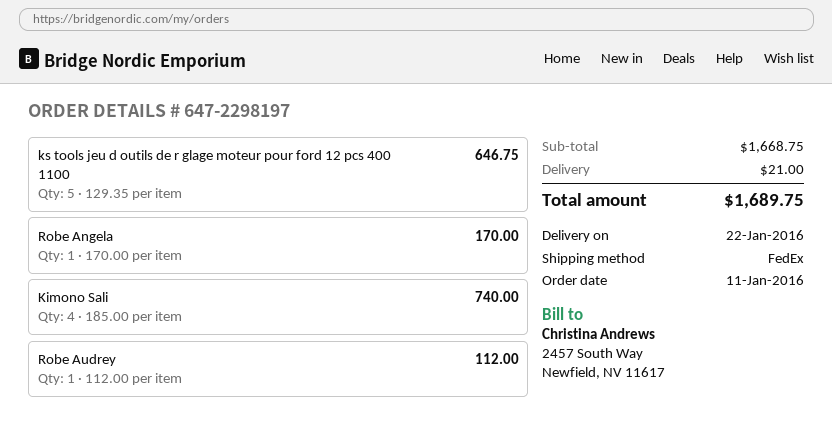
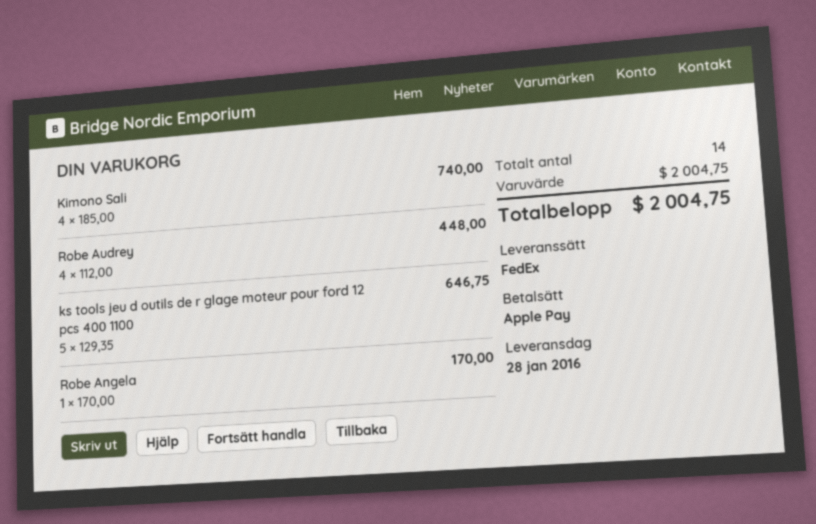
delivery date: 2016-01-22 -> 2016-01-28
Robe Audrey: 1 x 112.00 = 112.00 -> 4 x 112.00 = 448.00
subtotal: 1668.75 -> 2004.75
shipping: 21.00 -> none
total: 1689.75 -> 2004.75

